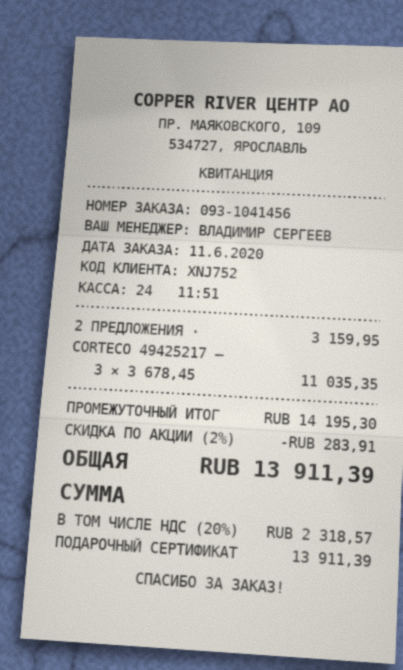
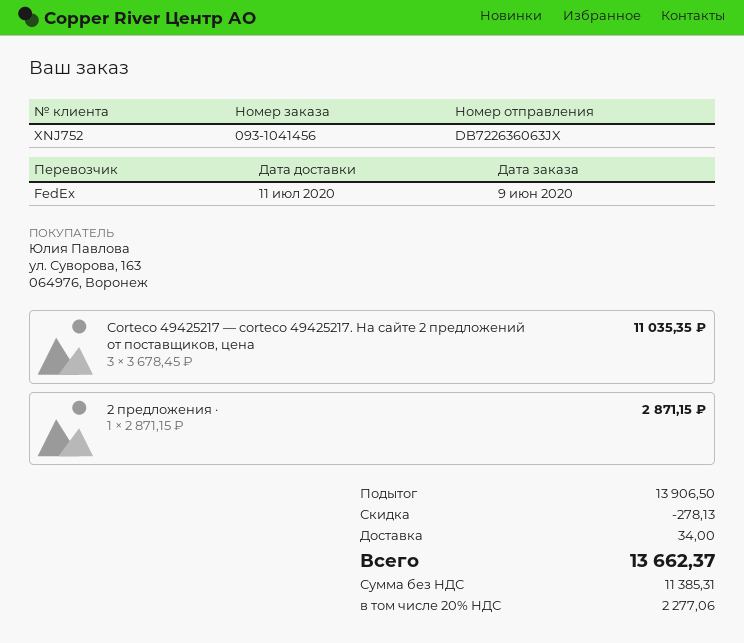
order date: 2020-06-11 -> 2020-06-09
2 ПРЕДЛОЖЕНИЯ ·: 1 x 3159.95 = 3159.95 -> 1 x 2871.15 = 2871.15
subtotal: 14195.30 -> 13906.50
discount: 283.91 -> 278.13
shipping: none -> 34.00
tax: 20% = 2318.57 -> 20% = 2277.06
total: 13911.39 -> 13662.37

